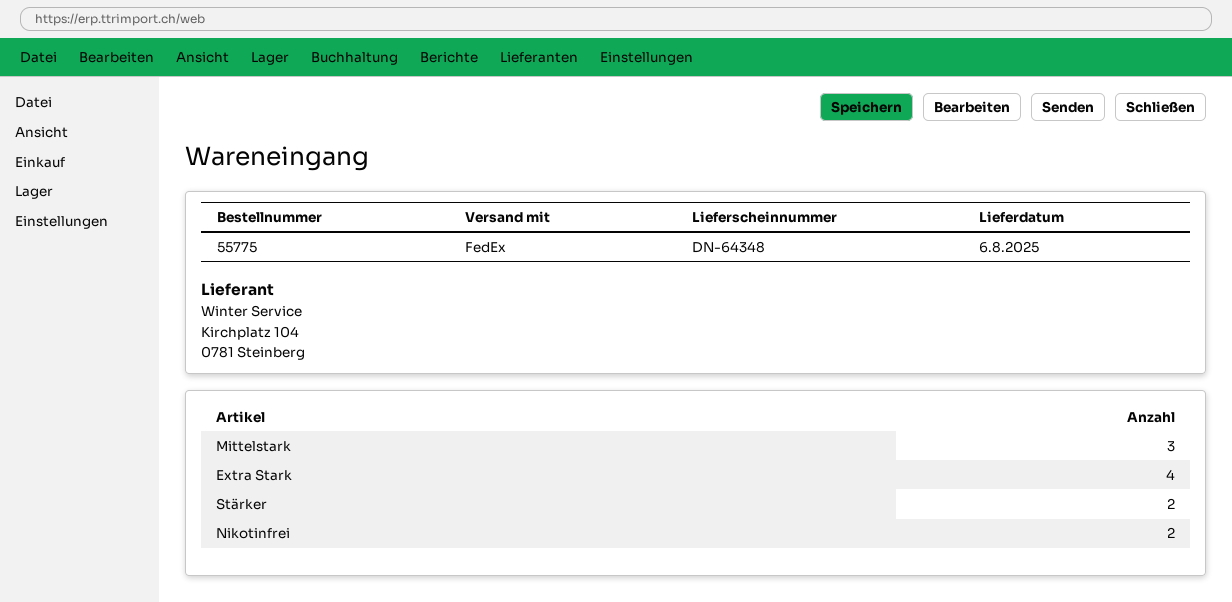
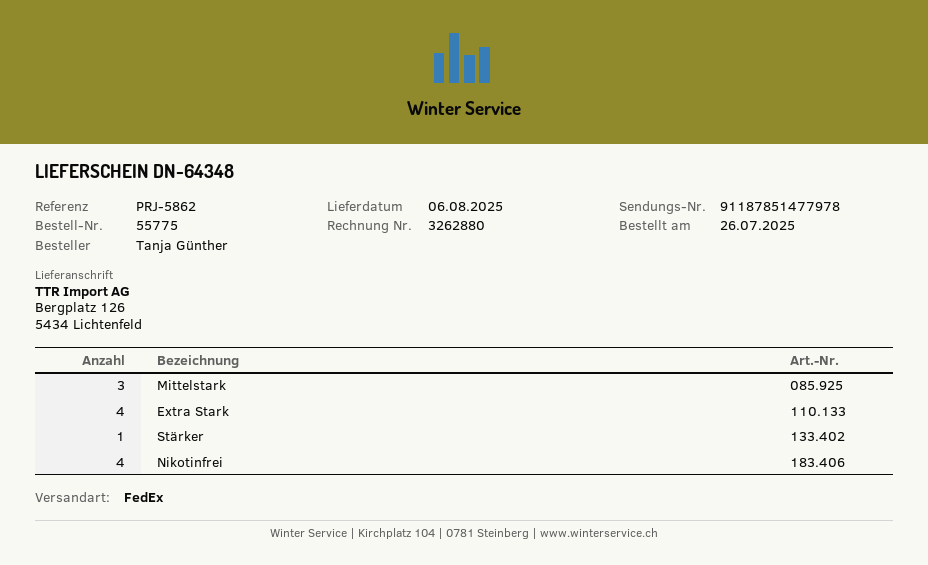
Stärker: 2 -> 1
Nikotinfrei: 2 -> 4

